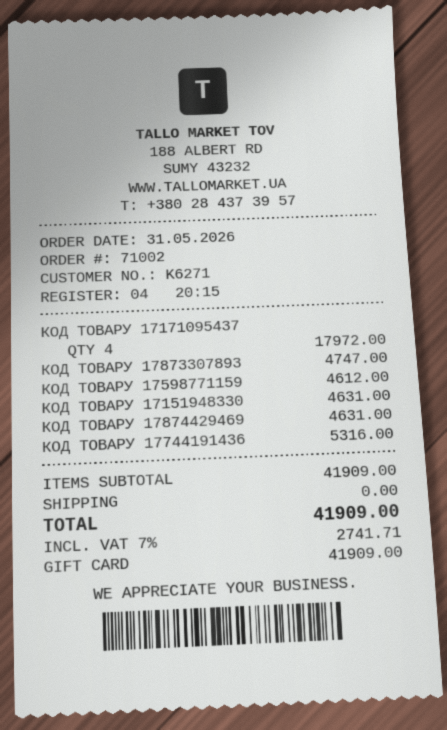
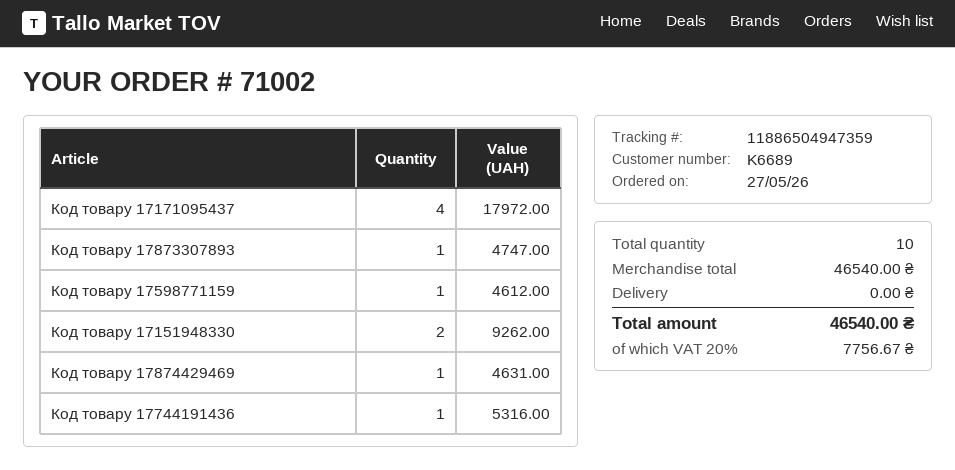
order date: 2026-05-31 -> 2026-05-27
customer number: K6271 -> K6689
КОД ТОВАРУ 17151948330: 1 for 4631.00 -> 2 for 9262.00
subtotal: 41909.00 -> 46540.00
tax: 7% = 2741.71 -> 20% = 7756.67
total: 41909.00 -> 46540.00

